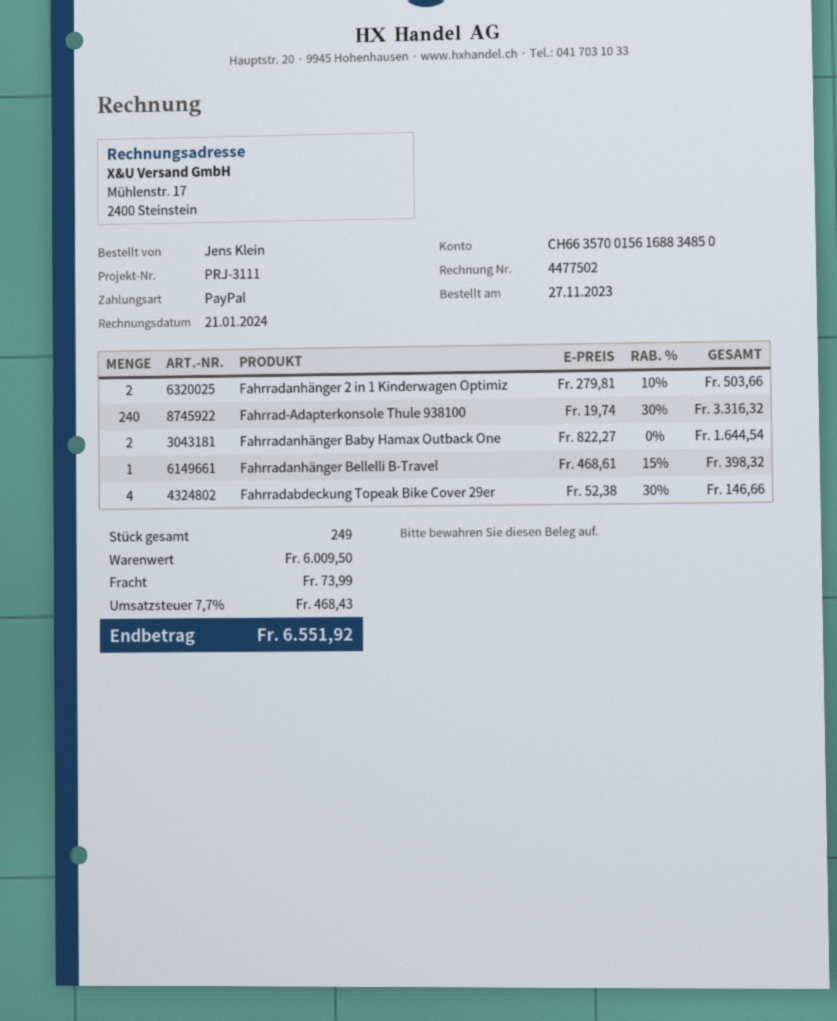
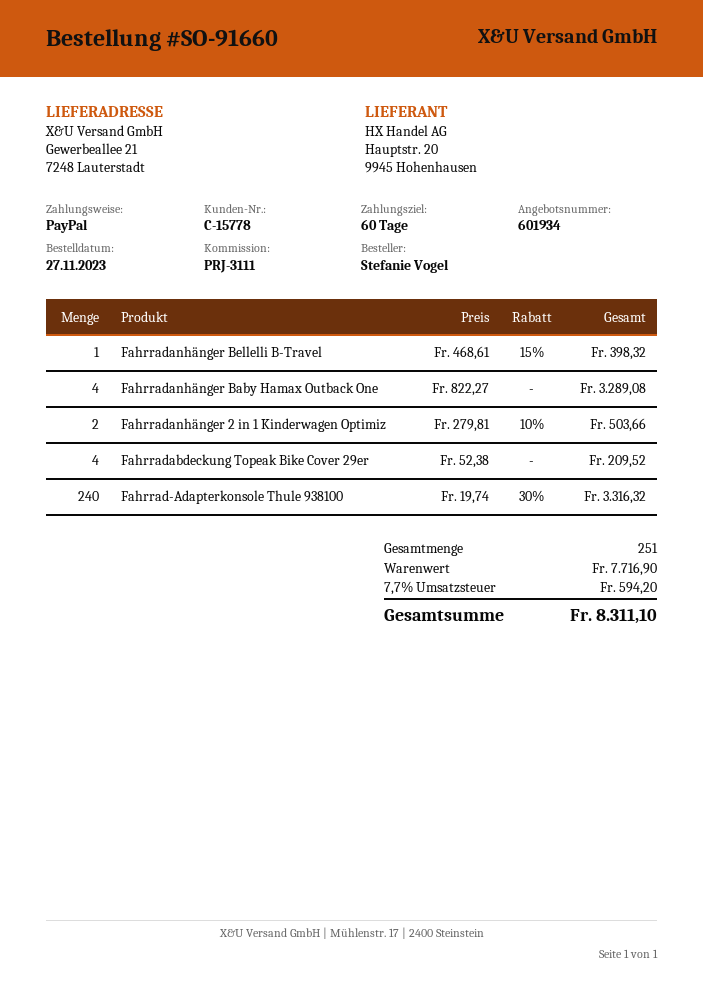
ordered by: Jens Klein -> Stefanie Vogel
Fahrradanhänger Baby Hamax Outback One: 2 x 822.27 = 1644.54 -> 4 x 822.27 = 3289.08
Fahrradabdeckung Topeak Bike Cover 29er: 4 x 52.38 - 30% = 146.66 -> 4 x 52.38 = 209.52
total quantity: 249 -> 251
subtotal: 6009.50 -> 7716.90
shipping: 73.99 -> none
tax: 7.7% = 468.43 -> 7.7% = 594.20
total: 6551.92 -> 8311.10

